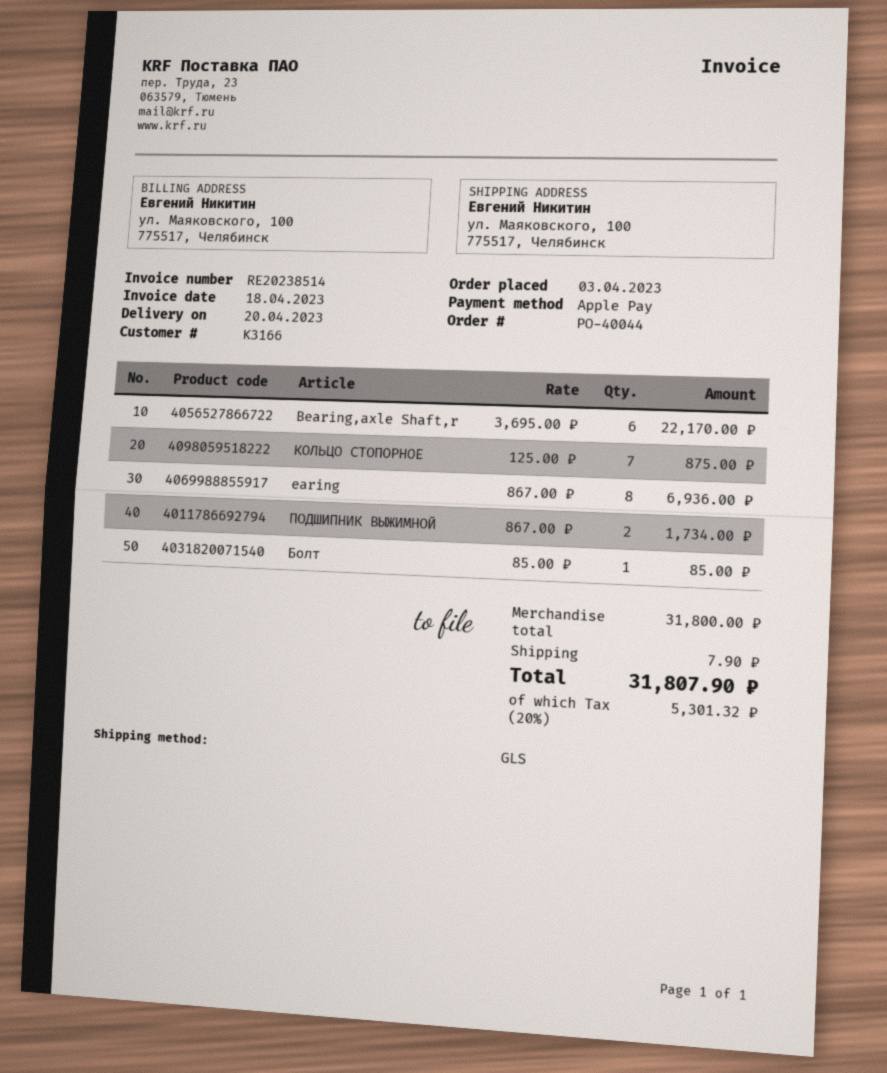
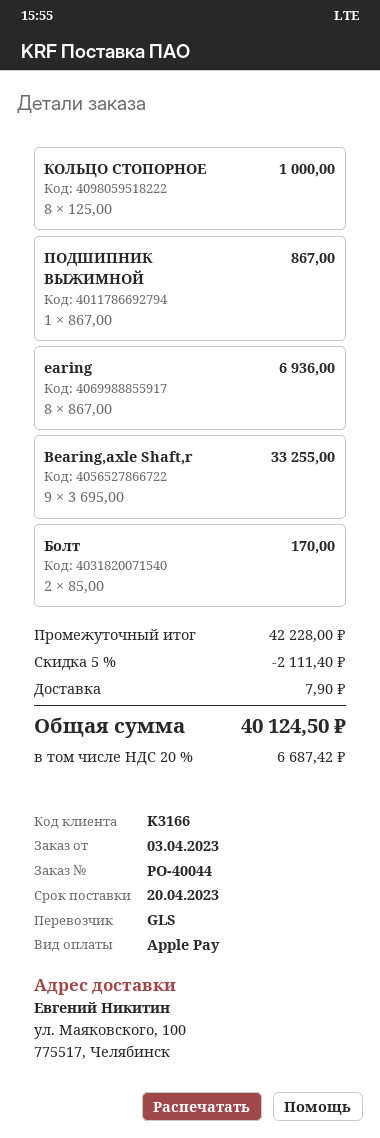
Bearing,axle Shaft,r: 6 x 3695.00 = 22170.00 -> 9 x 3695.00 = 33255.00
КОЛЬЦО СТОПОРНОЕ: 7 x 125.00 = 875.00 -> 8 x 125.00 = 1000.00
ПОДШИПНИК ВЫЖИМНОЙ: 2 x 867.00 = 1734.00 -> 1 x 867.00 = 867.00
Болт: 1 x 85.00 = 85.00 -> 2 x 85.00 = 170.00
subtotal: 31800.00 -> 42228.00
discount: none -> 5% = 2111.40
tax: 20% = 5301.32 -> 20% = 6687.42
total: 31807.90 -> 40124.50

